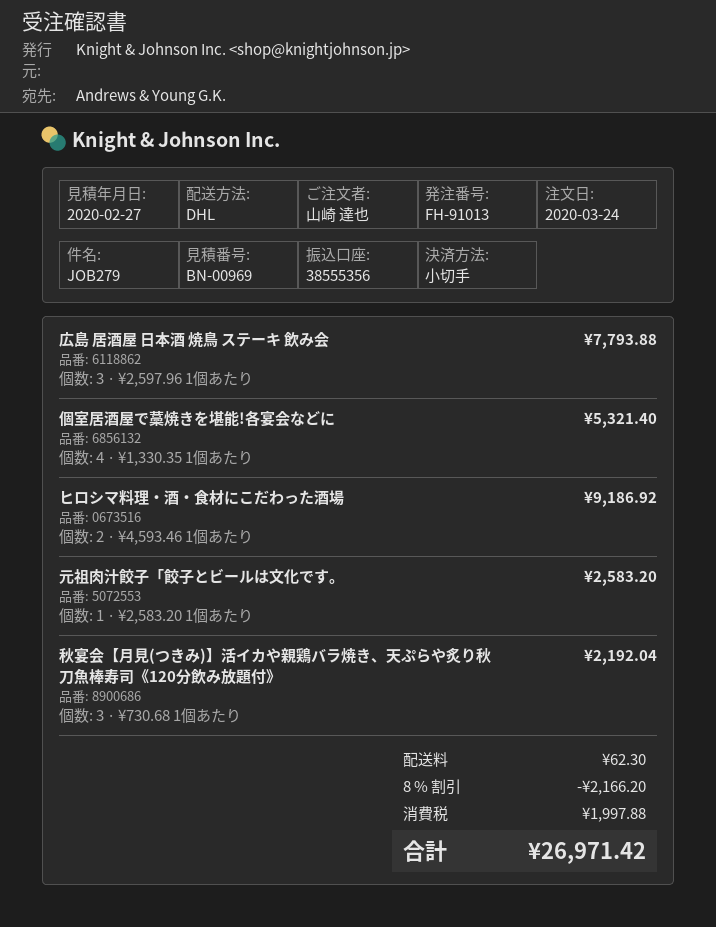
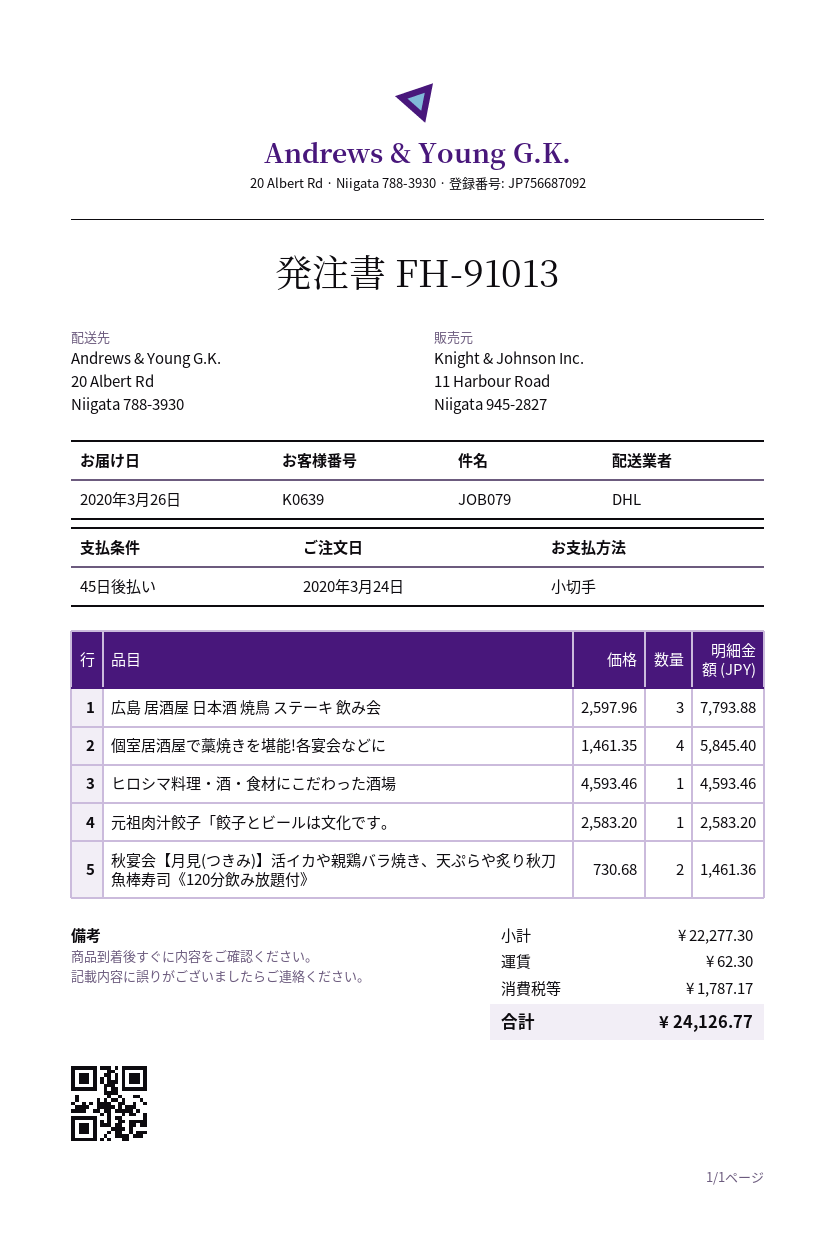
reference: JOB279 -> JOB079
個室居酒屋で藁焼きを堪能!各宴会などに: 4 x 1330.35 = 5321.40 -> 4 x 1461.35 = 5845.40
ヒロシマ料理・酒・食材にこだわった酒場: 2 x 4593.46 = 9186.92 -> 1 x 4593.46 = 4593.46
秋宴会【月見(つきみ)】活イカや親鶏バラ焼き、天ぷらや炙り秋刀魚棒寿司《120分飲み放題付》: 3 x 730.68 = 2192.04 -> 2 x 730.68 = 1461.36
discount: 8% = 2166.20 -> none
tax: 1997.88 -> 1787.17
total: 26971.42 -> 24126.77

